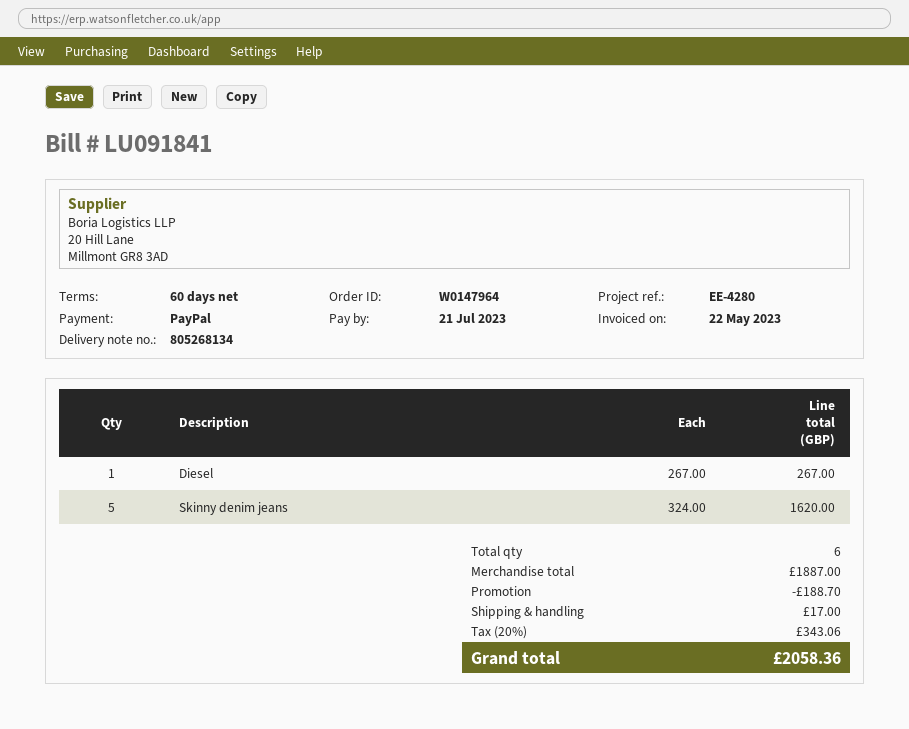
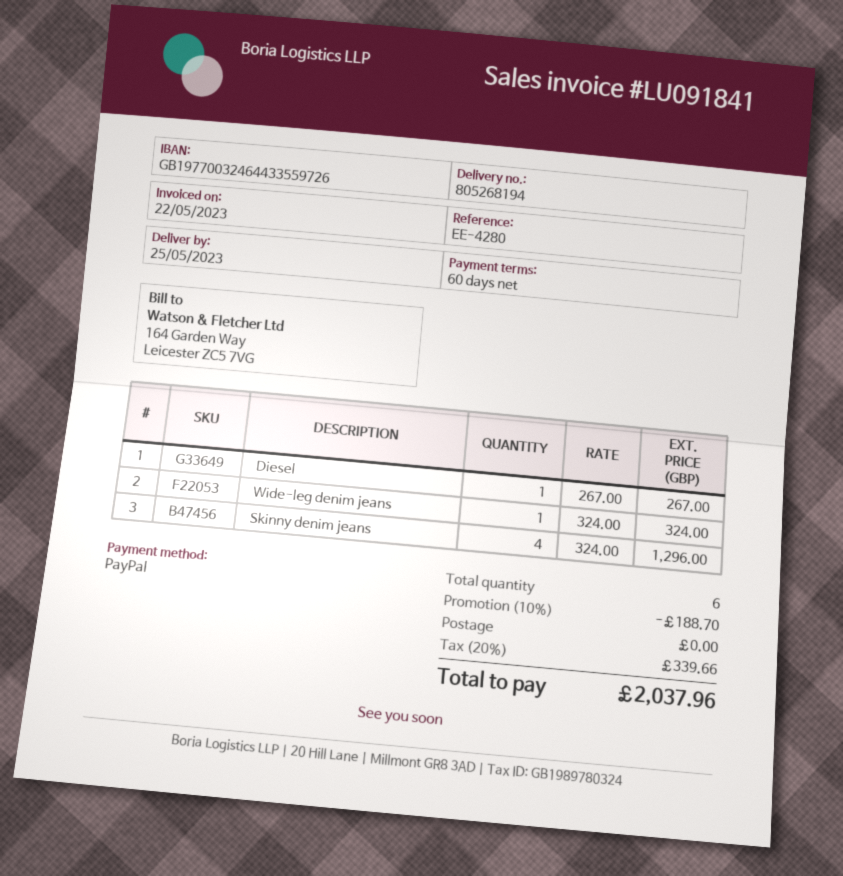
delivery note number: 805268134 -> 805268194
Skinny denim jeans: 5 x 324.00 = 1620.00 -> 4 x 324.00 = 1296.00
Wide-leg denim jeans: none -> 1 x 324.00 = 324.00
shipping: 17.00 -> 0.00
tax: 20% = 343.06 -> 20% = 339.66
total: 2058.36 -> 2037.96

